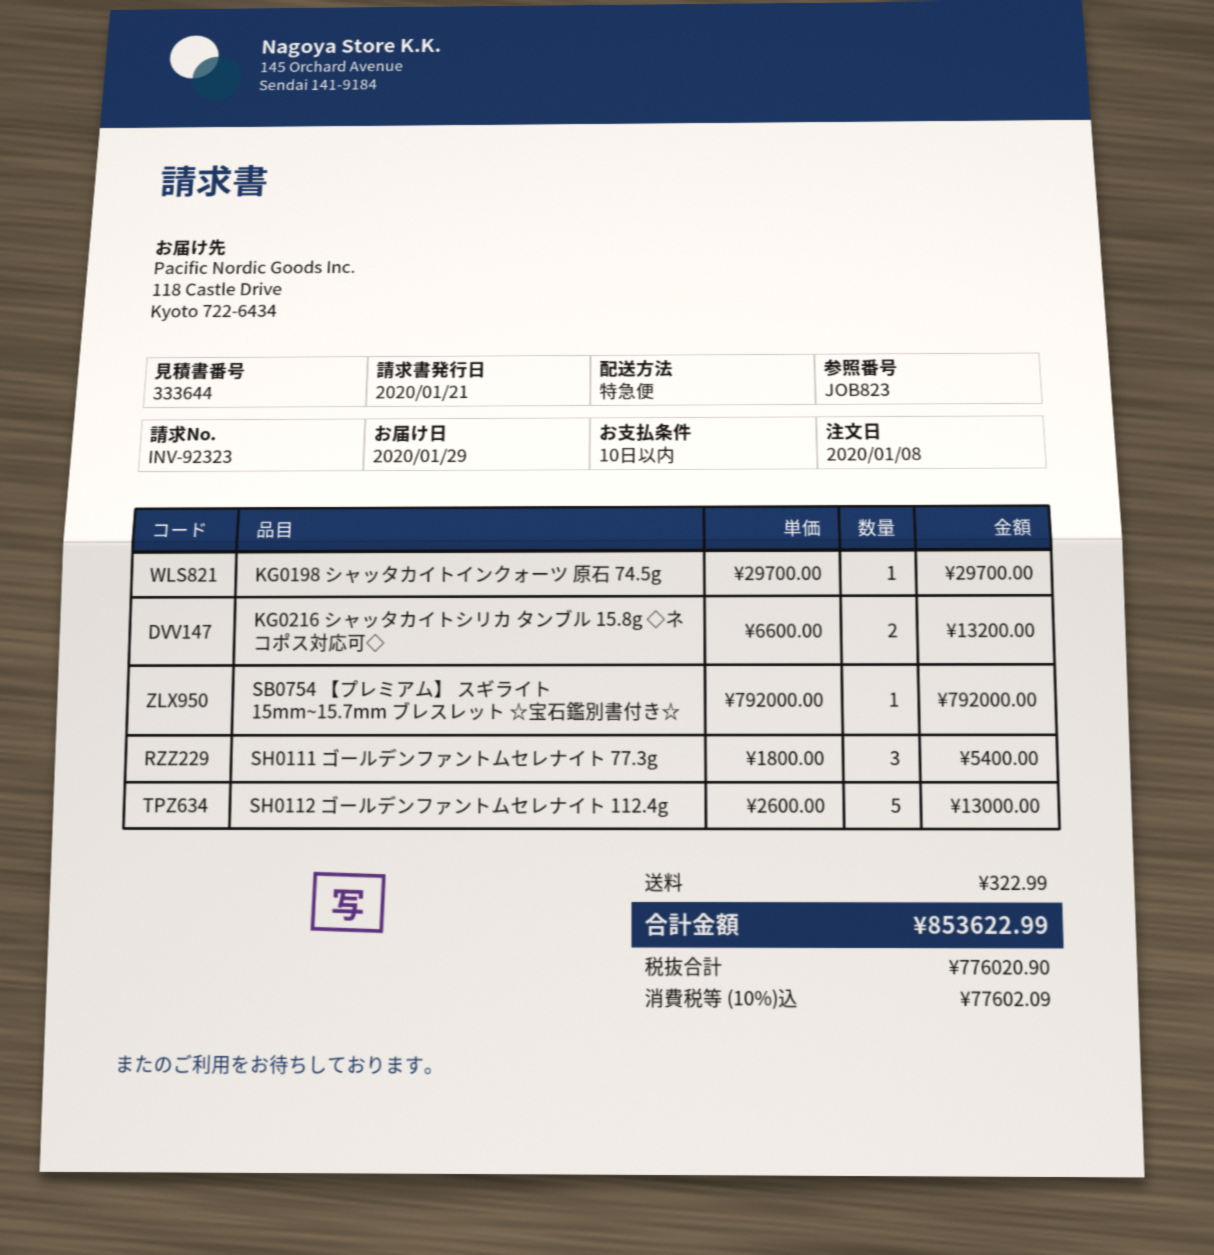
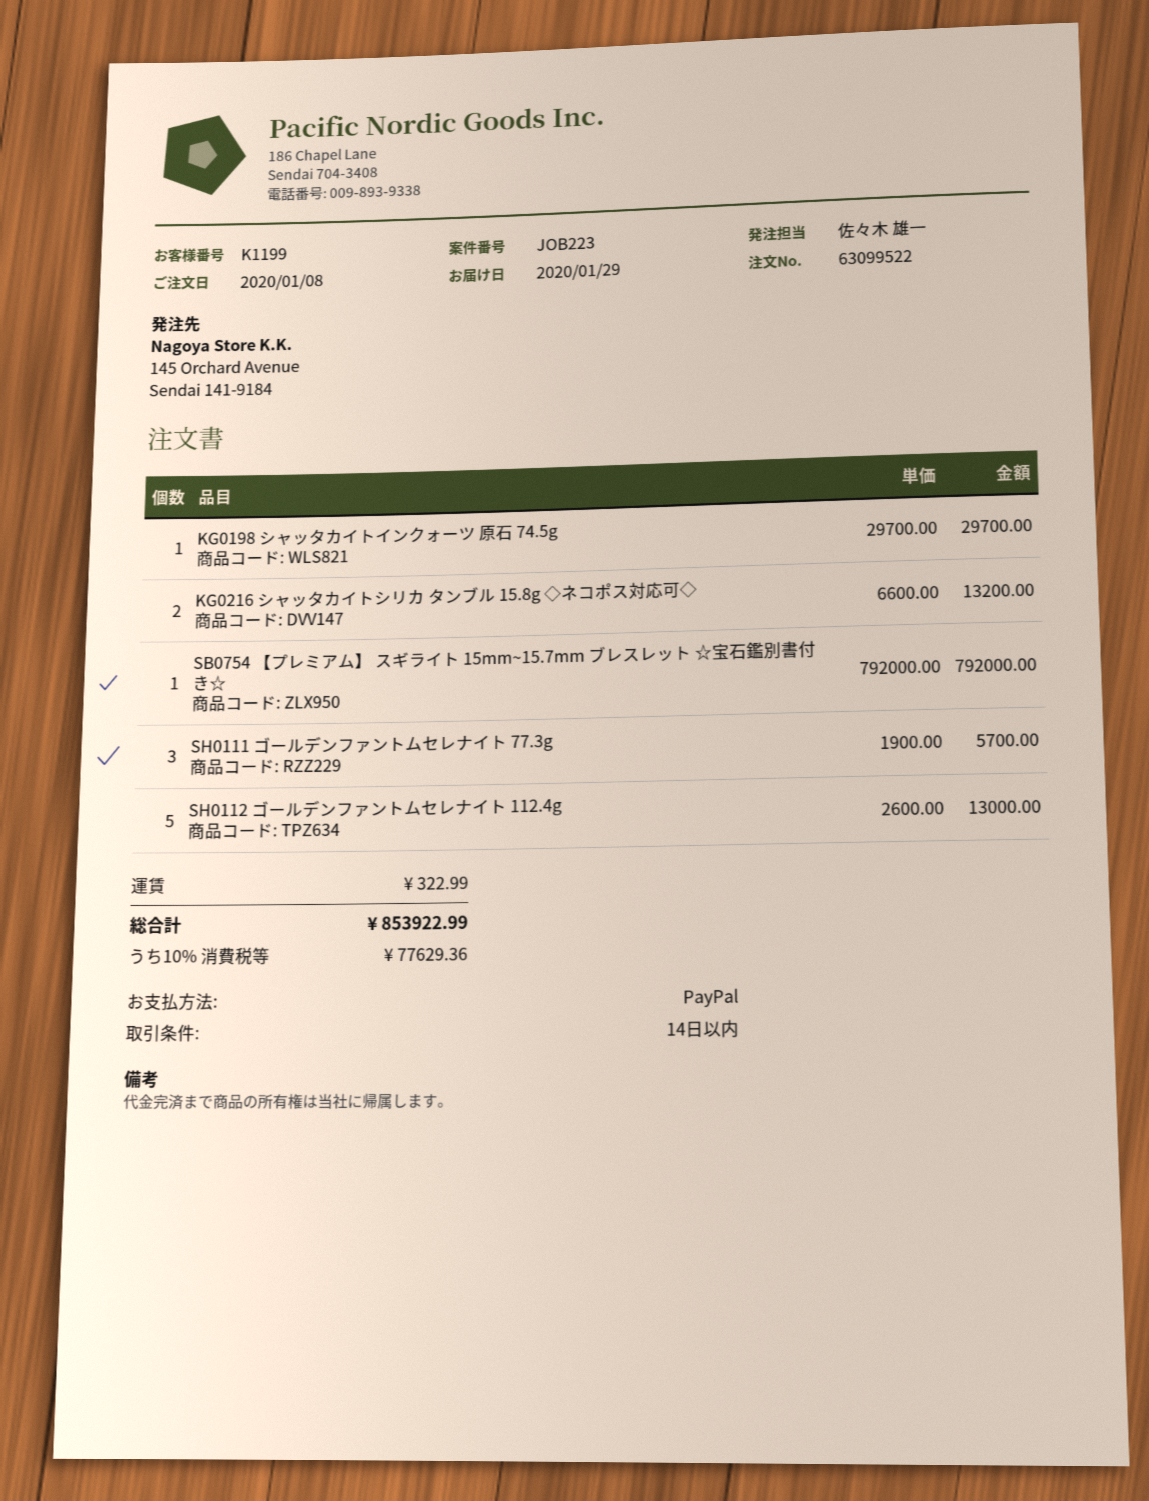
payment terms: 10 days -> 14 days
reference: JOB823 -> JOB223
SH0111 ゴールデンファントムセレナイト 77.3g: 3 x 1800.00 = 5400.00 -> 3 x 1900.00 = 5700.00
tax: 10% = 77602.09 -> 10% = 77629.36
total: 853622.99 -> 853922.99

